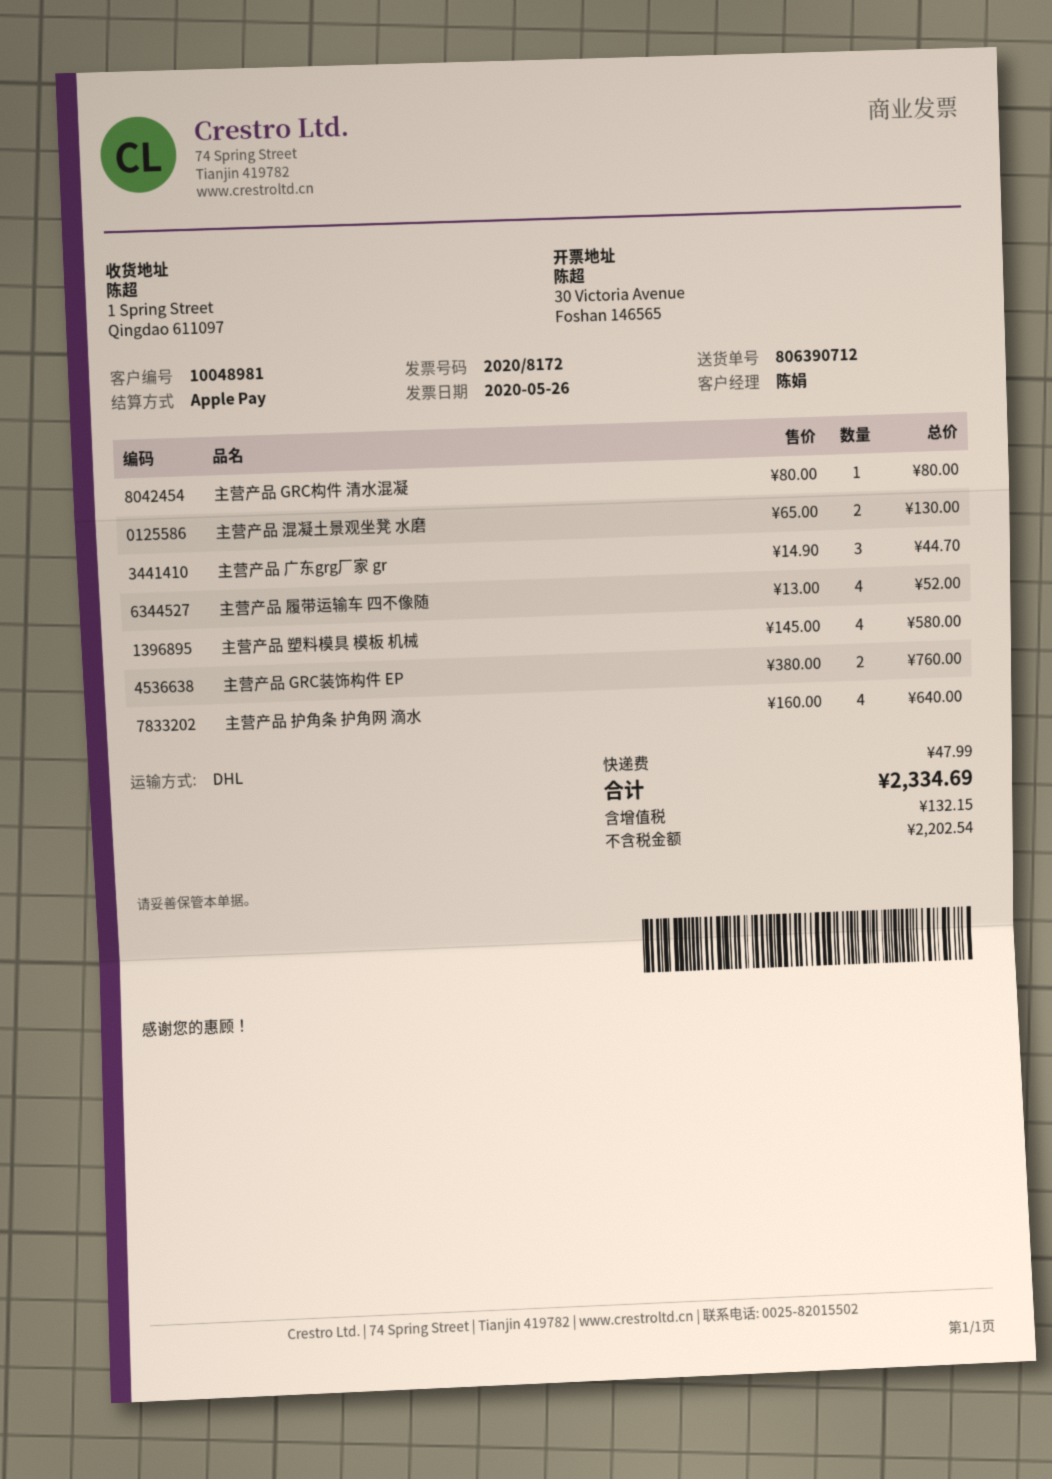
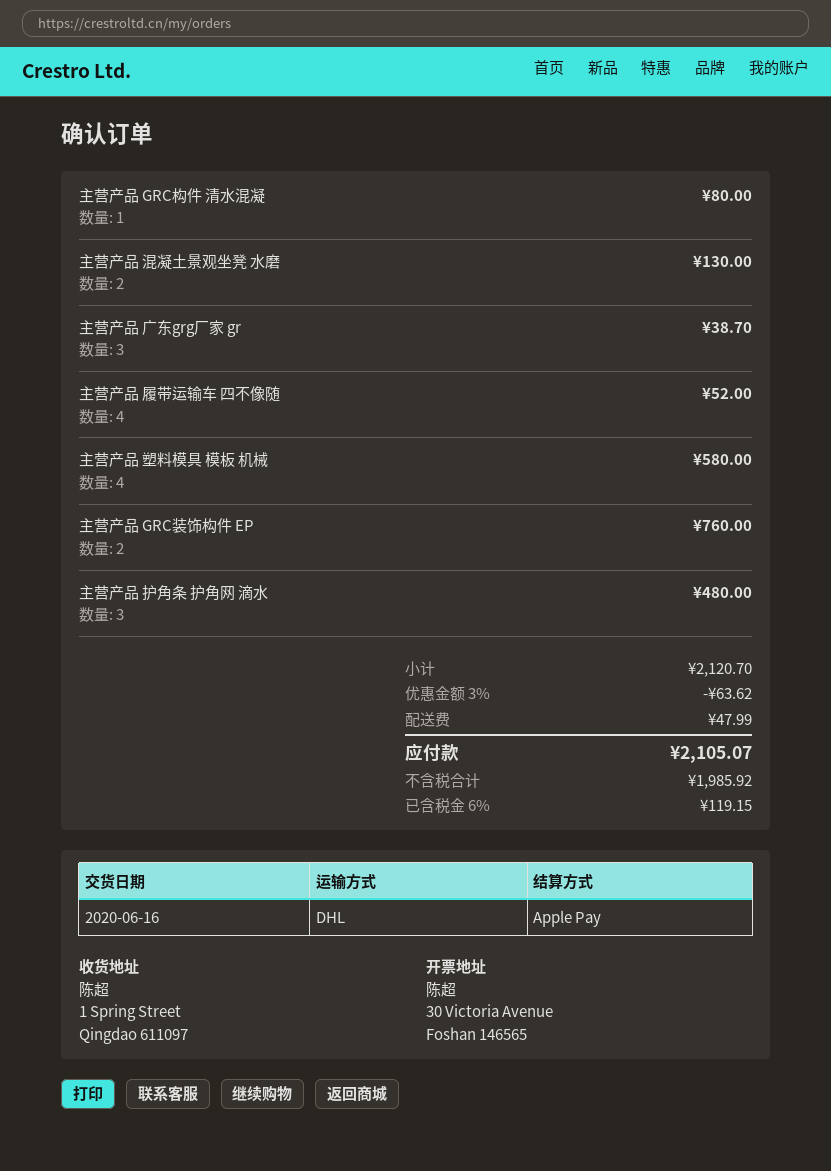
主营产品 广东grg厂家 gr: 3 for 44.70 -> 3 for 38.70
主营产品 护角条 护角网 滴水: 4 for 640.00 -> 3 for 480.00
discount: none -> 3% = 63.62
net: 2202.54 -> 1985.92
tax: 132.15 -> 119.15
total: 2334.69 -> 2105.07

